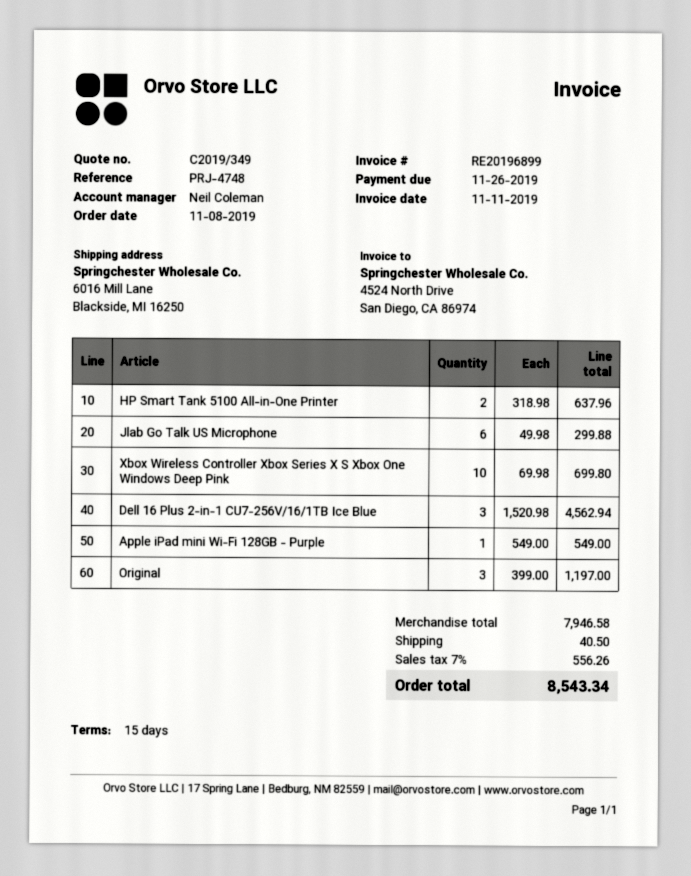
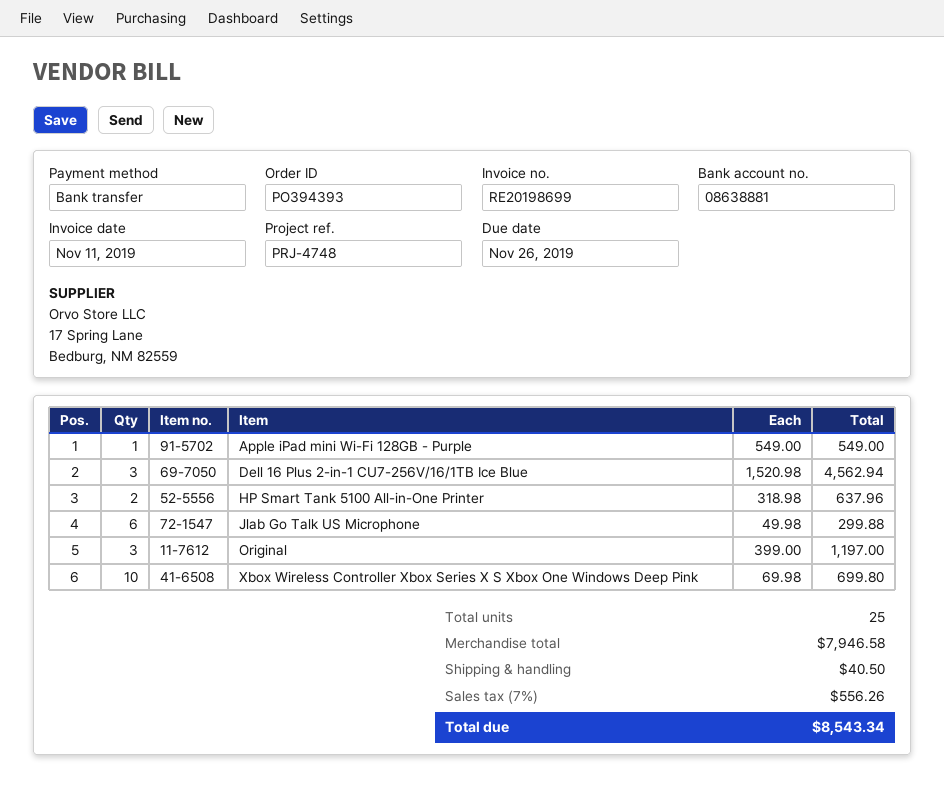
invoice number: RE20196899 -> RE20198699

